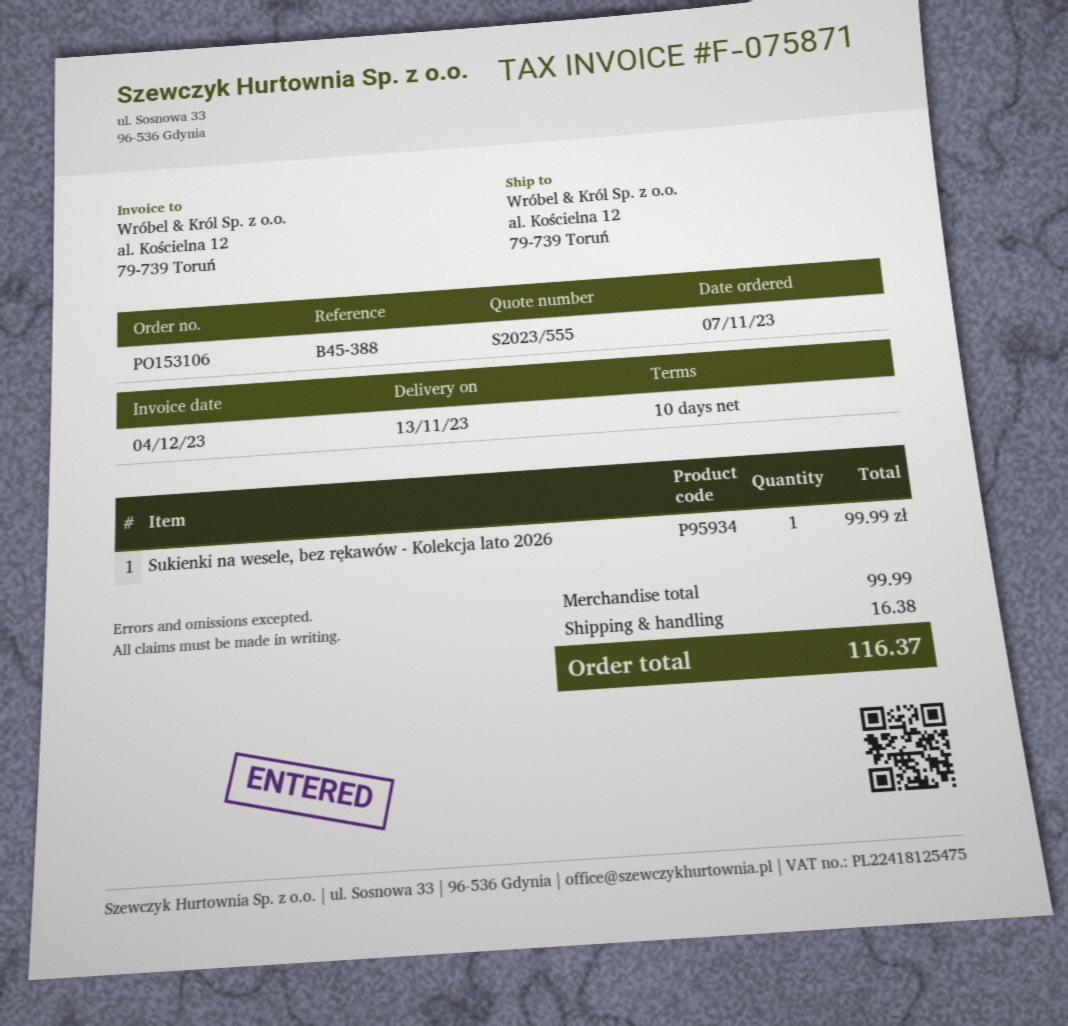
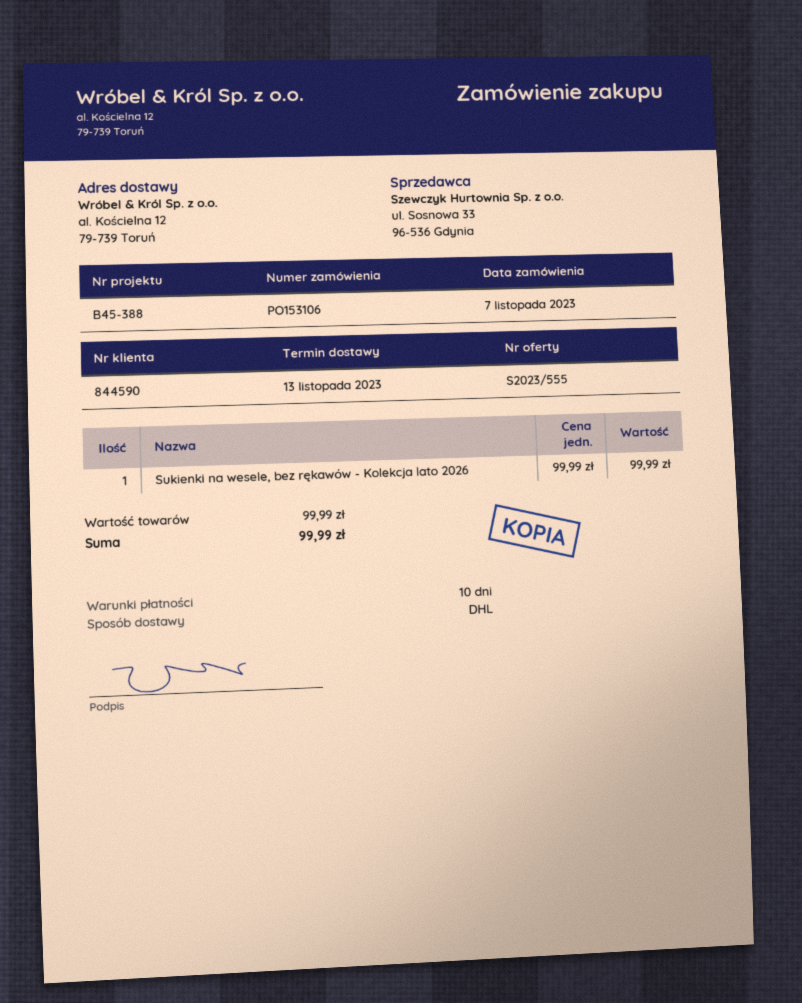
shipping: 16.38 -> none
total: 116.37 -> 99.99

